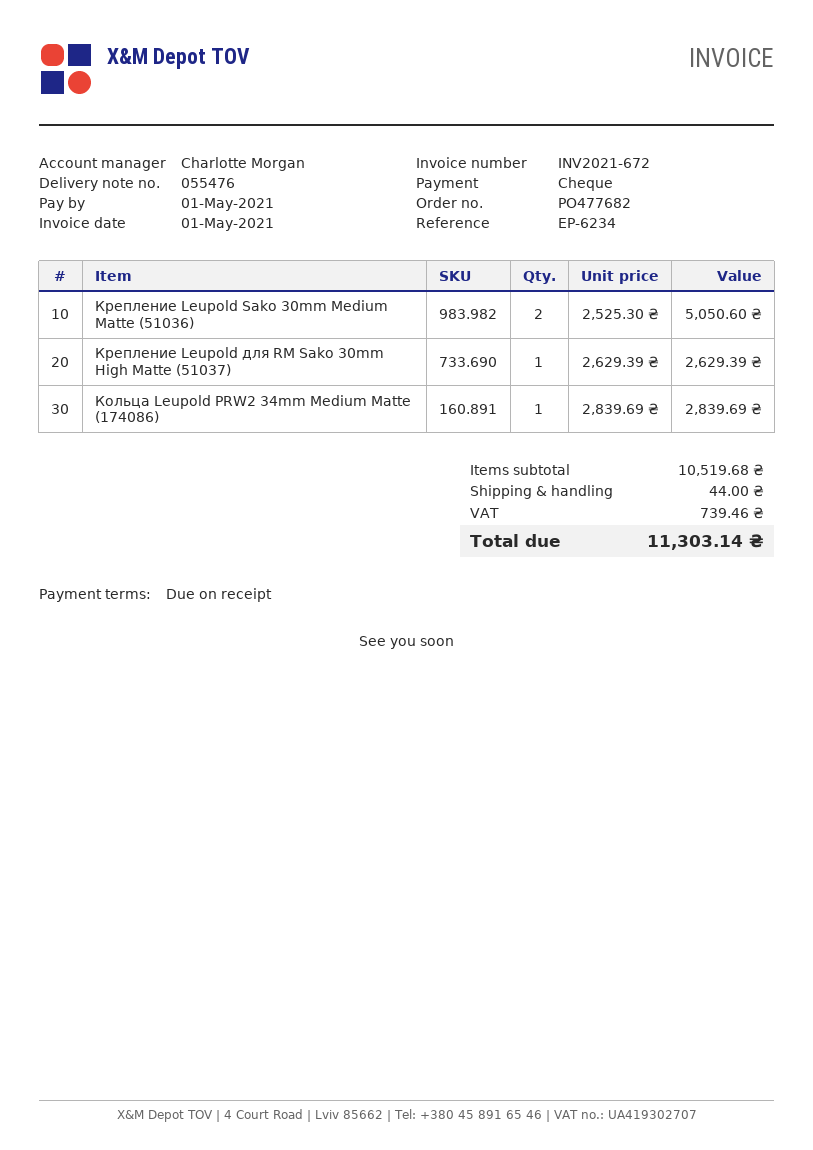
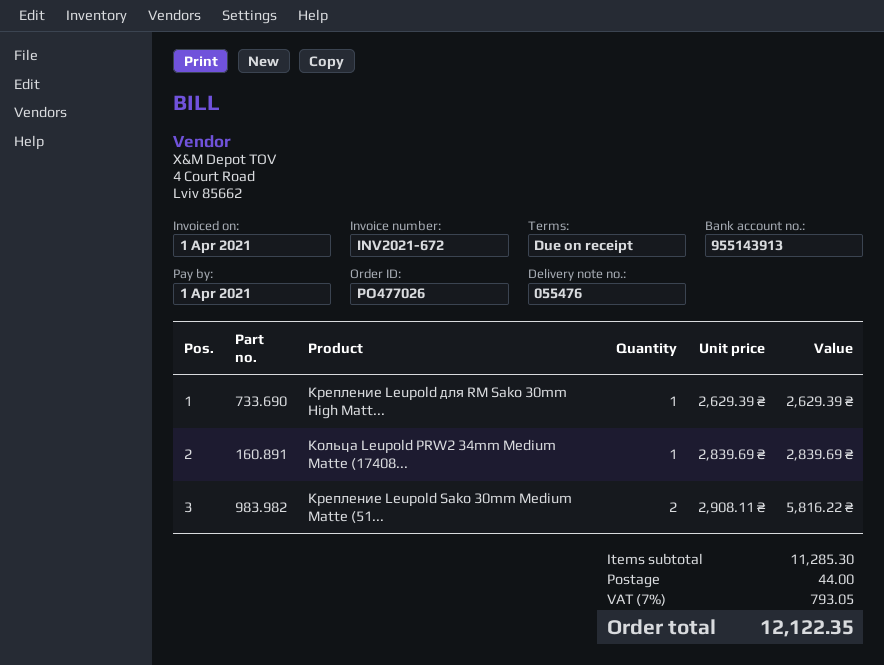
order number: PO477682 -> PO477026
invoice date: 2021-05-01 -> 2021-04-01
due date: 2021-05-01 -> 2021-04-01
Крепление Leupold Sako 30mm Medium Matte (51036): 2 x 2525.30 = 5050.60 -> 2 x 2908.11 = 5816.22
subtotal: 10519.68 -> 11285.30
tax: 739.46 -> 793.05
total: 11303.14 -> 12122.35

